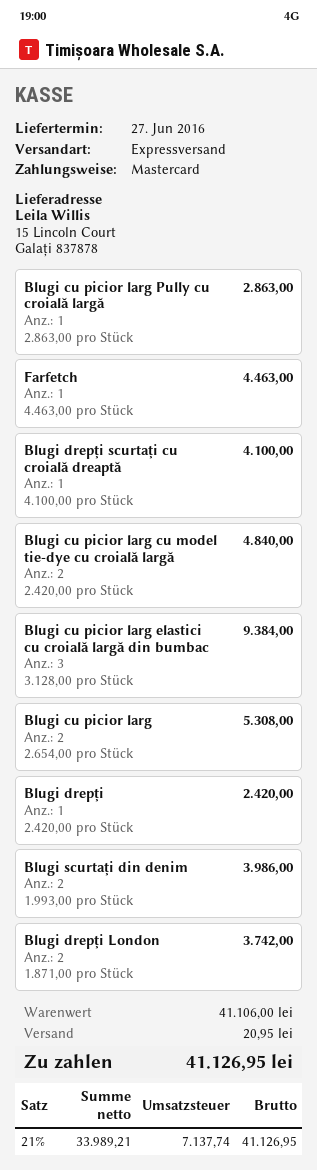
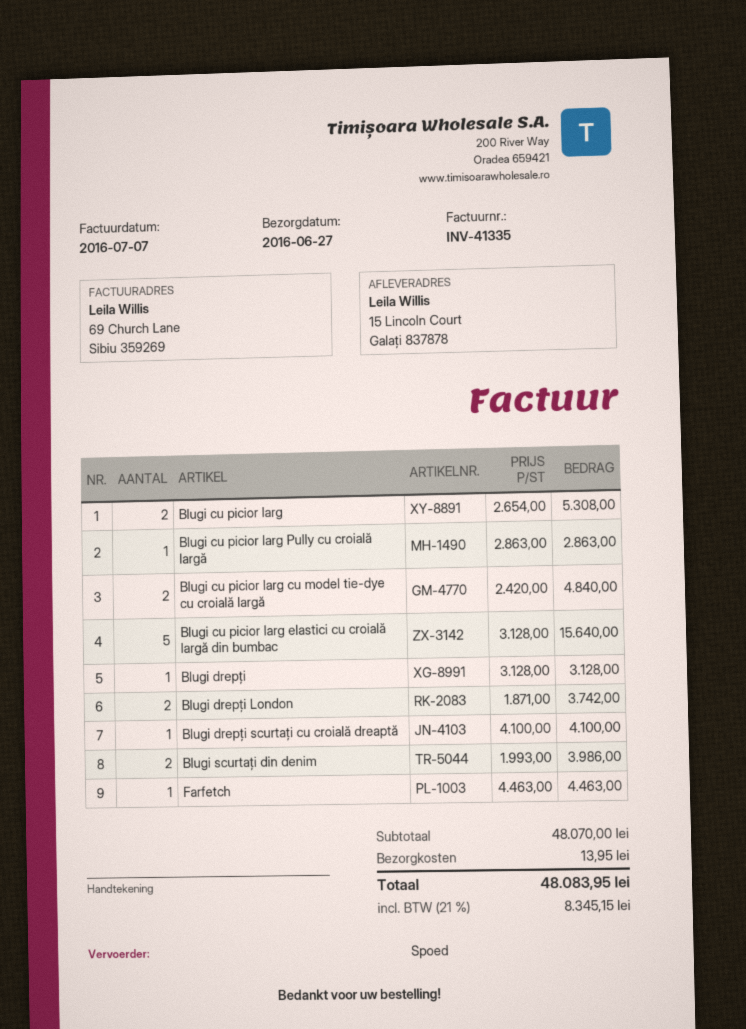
Blugi cu picior larg elastici cu croială largă din bumbac: 3 x 3128.00 = 9384.00 -> 5 x 3128.00 = 15640.00
Blugi drepți: 1 x 2420.00 = 2420.00 -> 1 x 3128.00 = 3128.00
subtotal: 41106.00 -> 48070.00
shipping: 20.95 -> 13.95
tax: 21% = 7137.74 -> 21% = 8345.15
total: 41126.95 -> 48083.95

